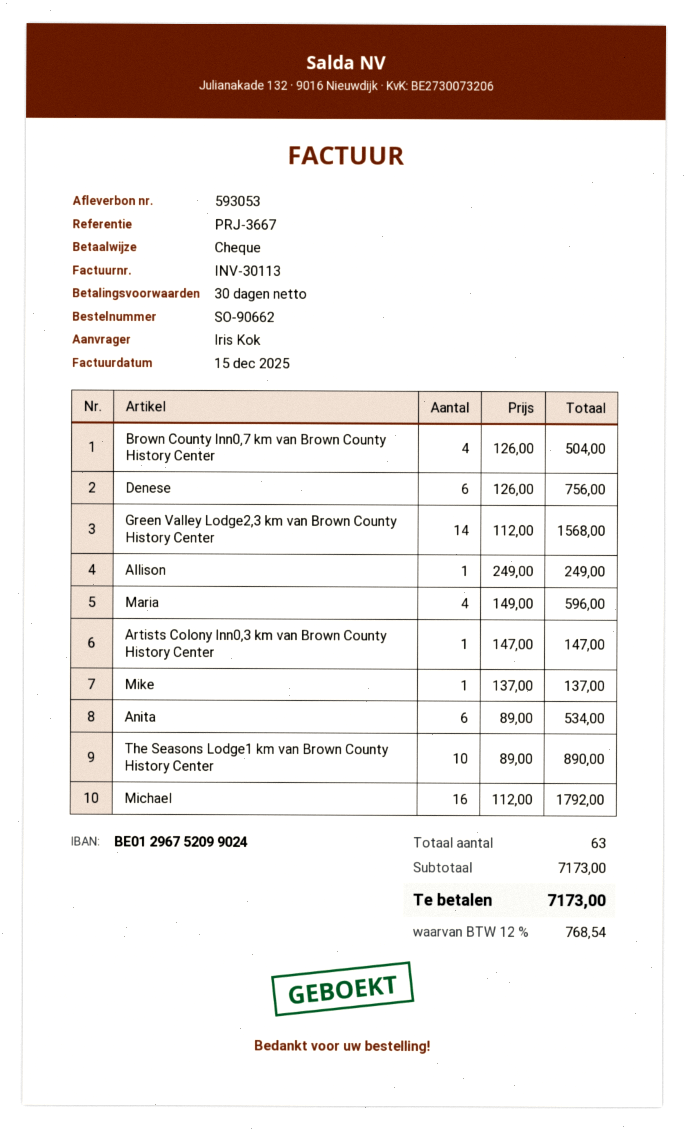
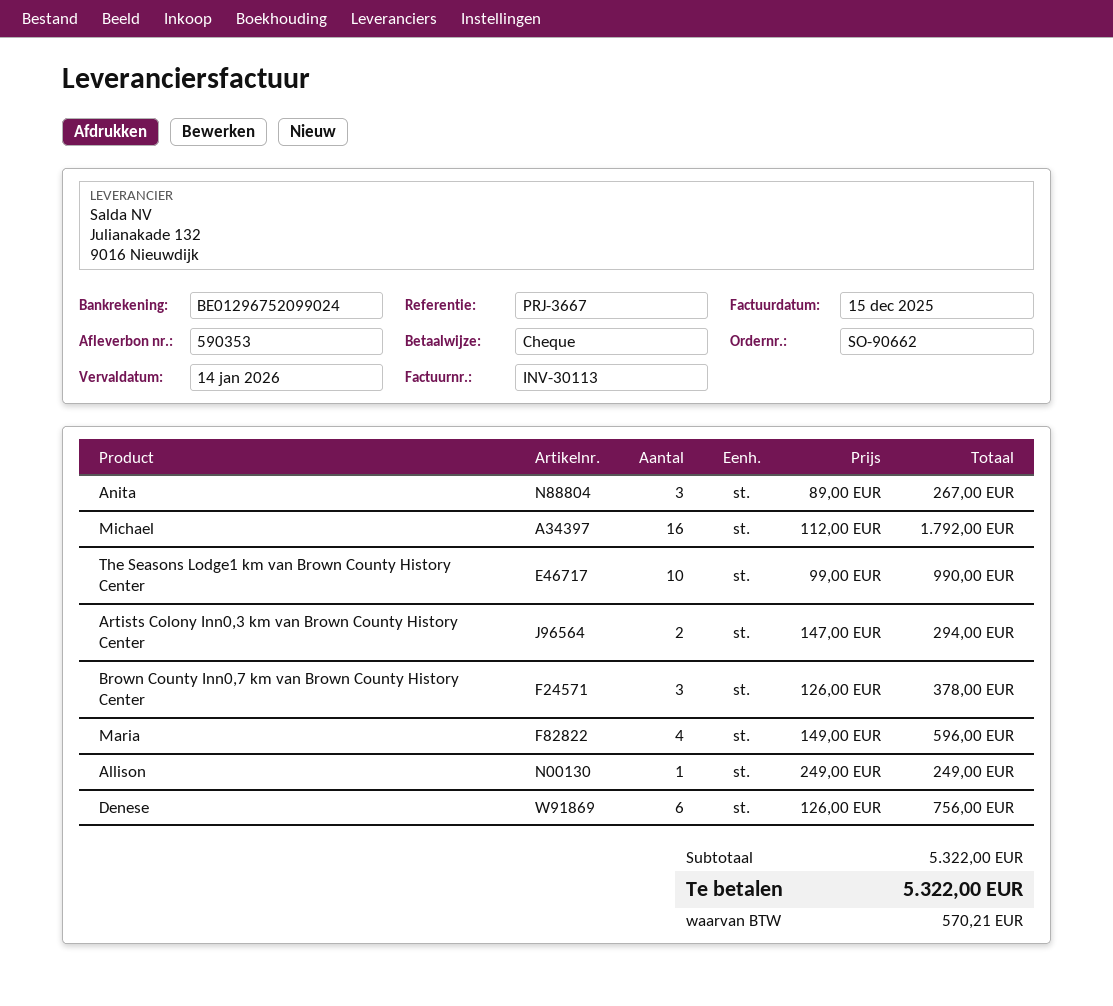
delivery note number: 593053 -> 590353
Brown County Inn0,7 km van Brown County History Center: 4 x 126.00 = 504.00 -> 3 x 126.00 = 378.00
Green Valley Lodge2,3 km van Brown County History Center: 14 x 112.00 = 1568.00 -> none
Artists Colony Inn0,3 km van Brown County History Center: 1 x 147.00 = 147.00 -> 2 x 147.00 = 294.00
Mike: 1 x 137.00 = 137.00 -> none
Anita: 6 x 89.00 = 534.00 -> 3 x 89.00 = 267.00
The Seasons Lodge1 km van Brown County History Center: 10 x 89.00 = 890.00 -> 10 x 99.00 = 990.00
subtotal: 7173.00 -> 5322.00
tax: 768.54 -> 570.21
total: 7173.00 -> 5322.00

